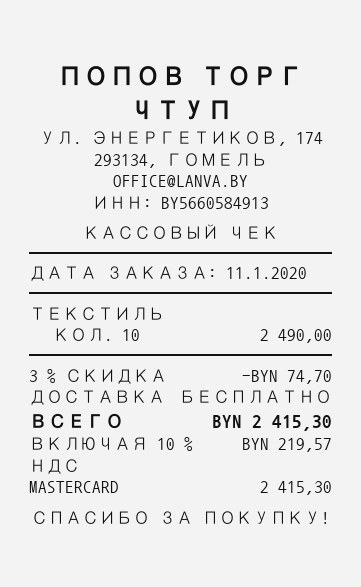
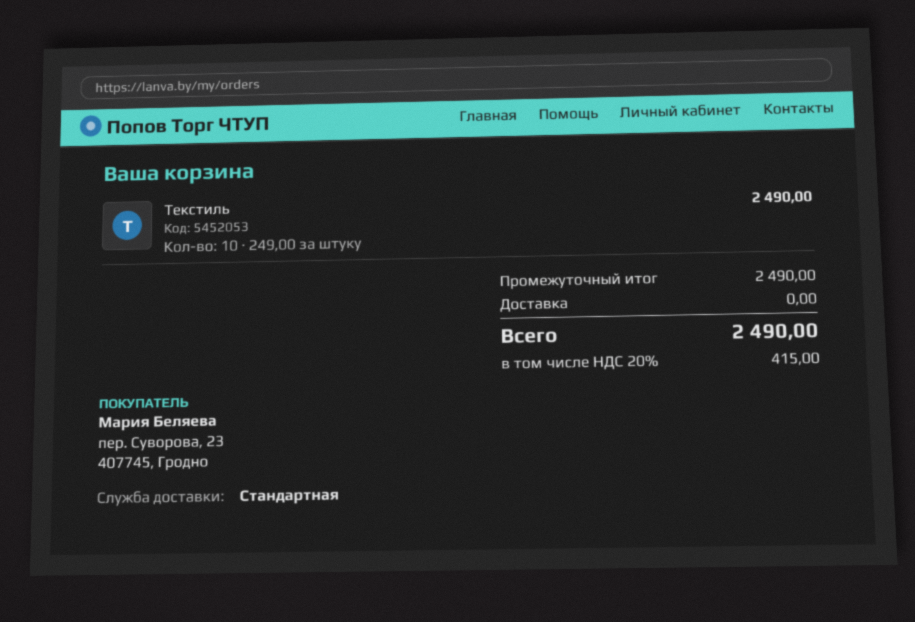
discount: 3% = 74.70 -> none
tax: 10% = 219.57 -> 20% = 415.00
total: 2415.30 -> 2490.00

